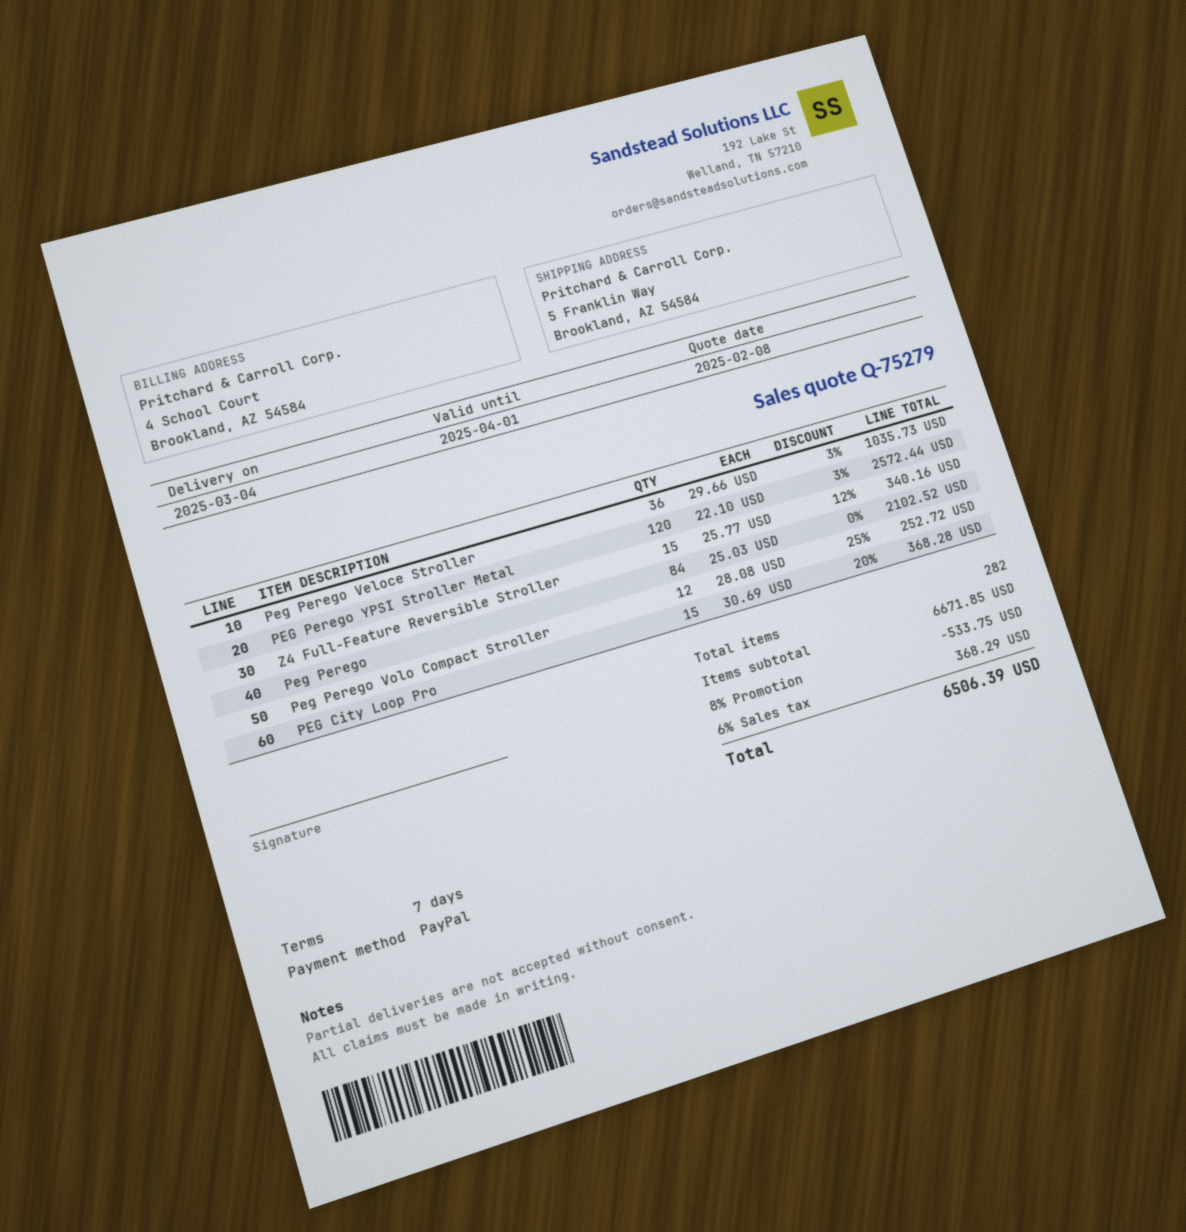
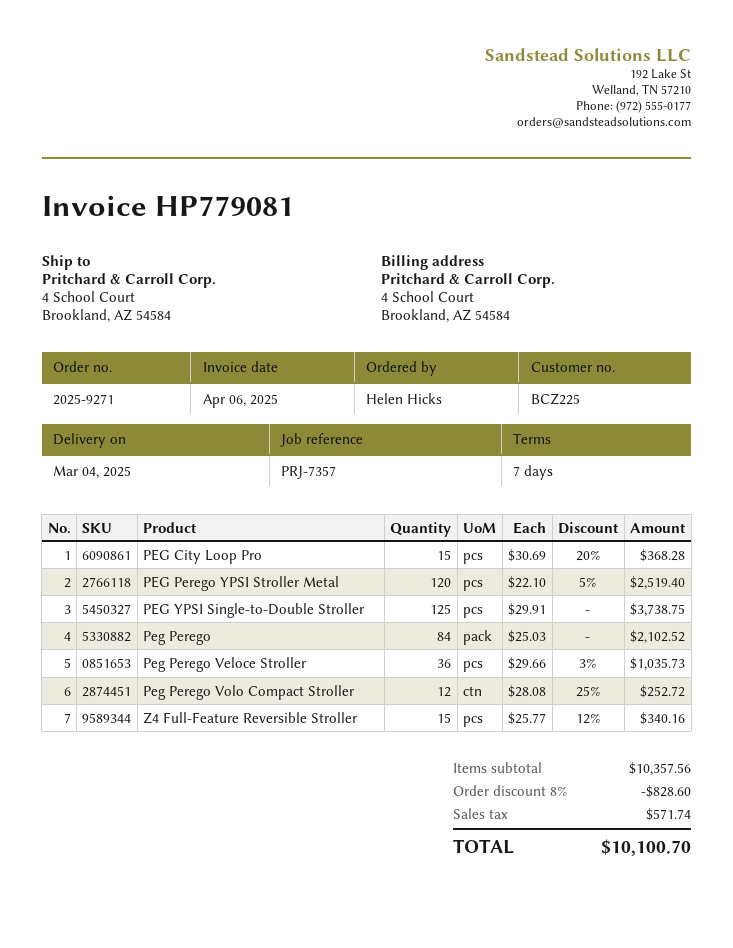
ship to: 5 Franklin Way, Brookland, AZ 54584 -> 4 School Court, Brookland, AZ 54584
PEG Perego YPSI Stroller Metal: 120 x 22.10 - 3% = 2572.44 -> 120 x 22.10 - 5% = 2519.40
PEG YPSI Single-to-Double Stroller: none -> 125 x 29.91 = 3738.75
subtotal: 6671.85 -> 10357.56
discount: 8% = 533.75 -> 8% = 828.60
tax: 368.29 -> 571.74
total: 6506.39 -> 10100.70

